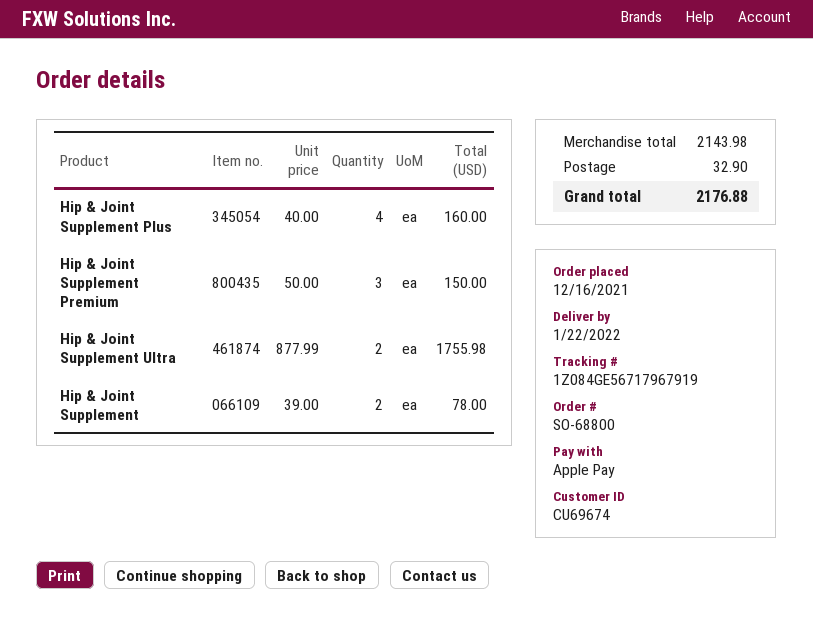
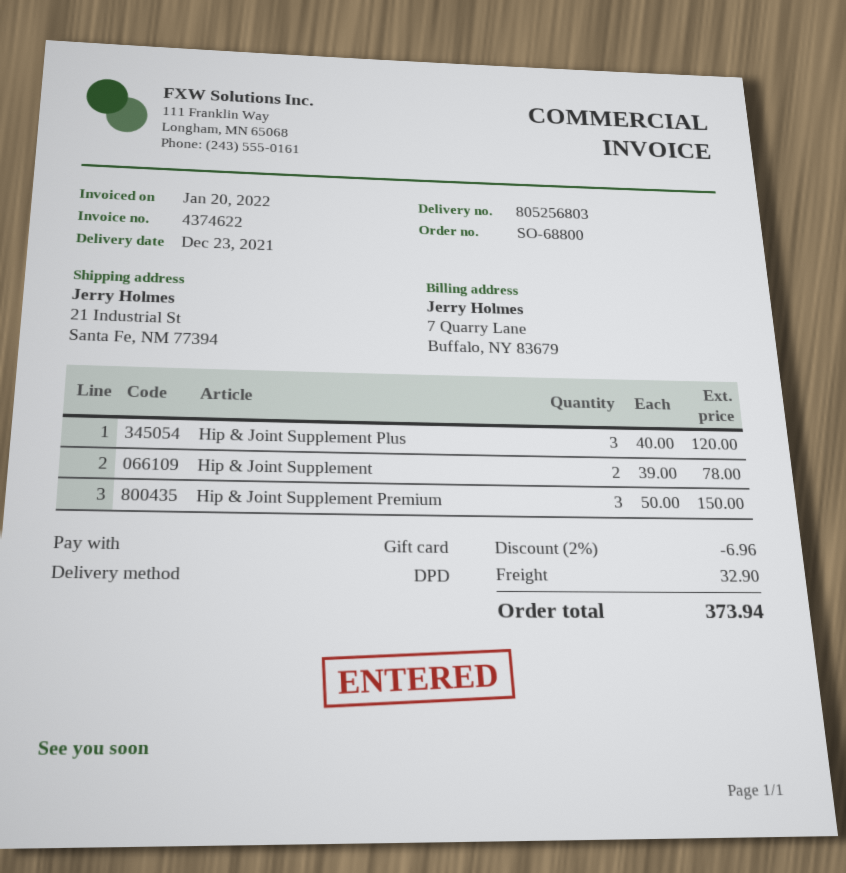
delivery date: 2022-01-22 -> 2021-12-23
payment method: Apple Pay -> gift card
Hip & Joint Supplement Plus: 4 x 40.00 = 160.00 -> 3 x 40.00 = 120.00
Hip & Joint Supplement Ultra: 2 x 877.99 = 1755.98 -> none
discount: none -> 2% = 6.96
total: 2176.88 -> 373.94

